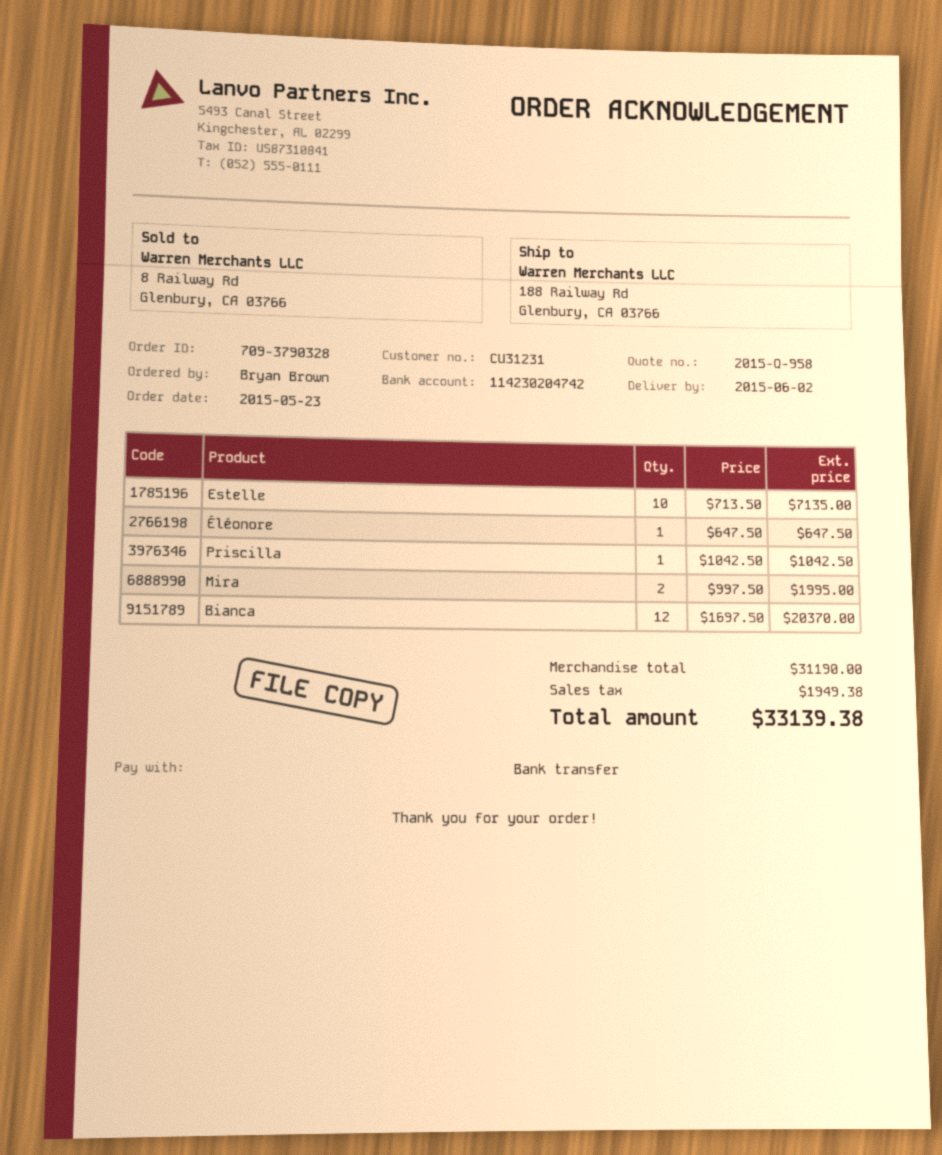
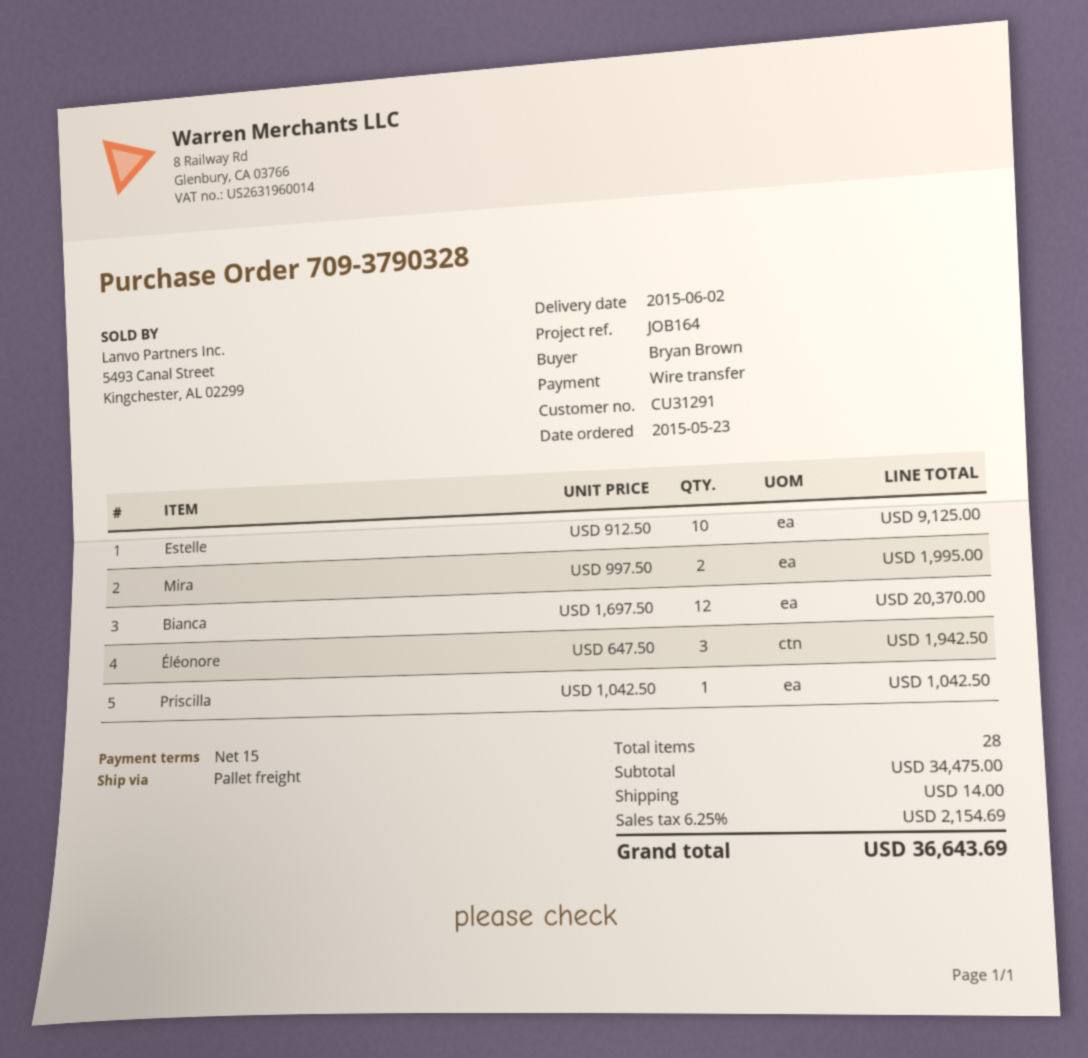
customer number: CU31231 -> CU31291
Estelle: 10 x 713.50 = 7135.00 -> 10 x 912.50 = 9125.00
Éléonore: 1 x 647.50 = 647.50 -> 3 x 647.50 = 1942.50
subtotal: 31190.00 -> 34475.00
shipping: none -> 14.00
tax: 1949.38 -> 2154.69
total: 33139.38 -> 36643.69

